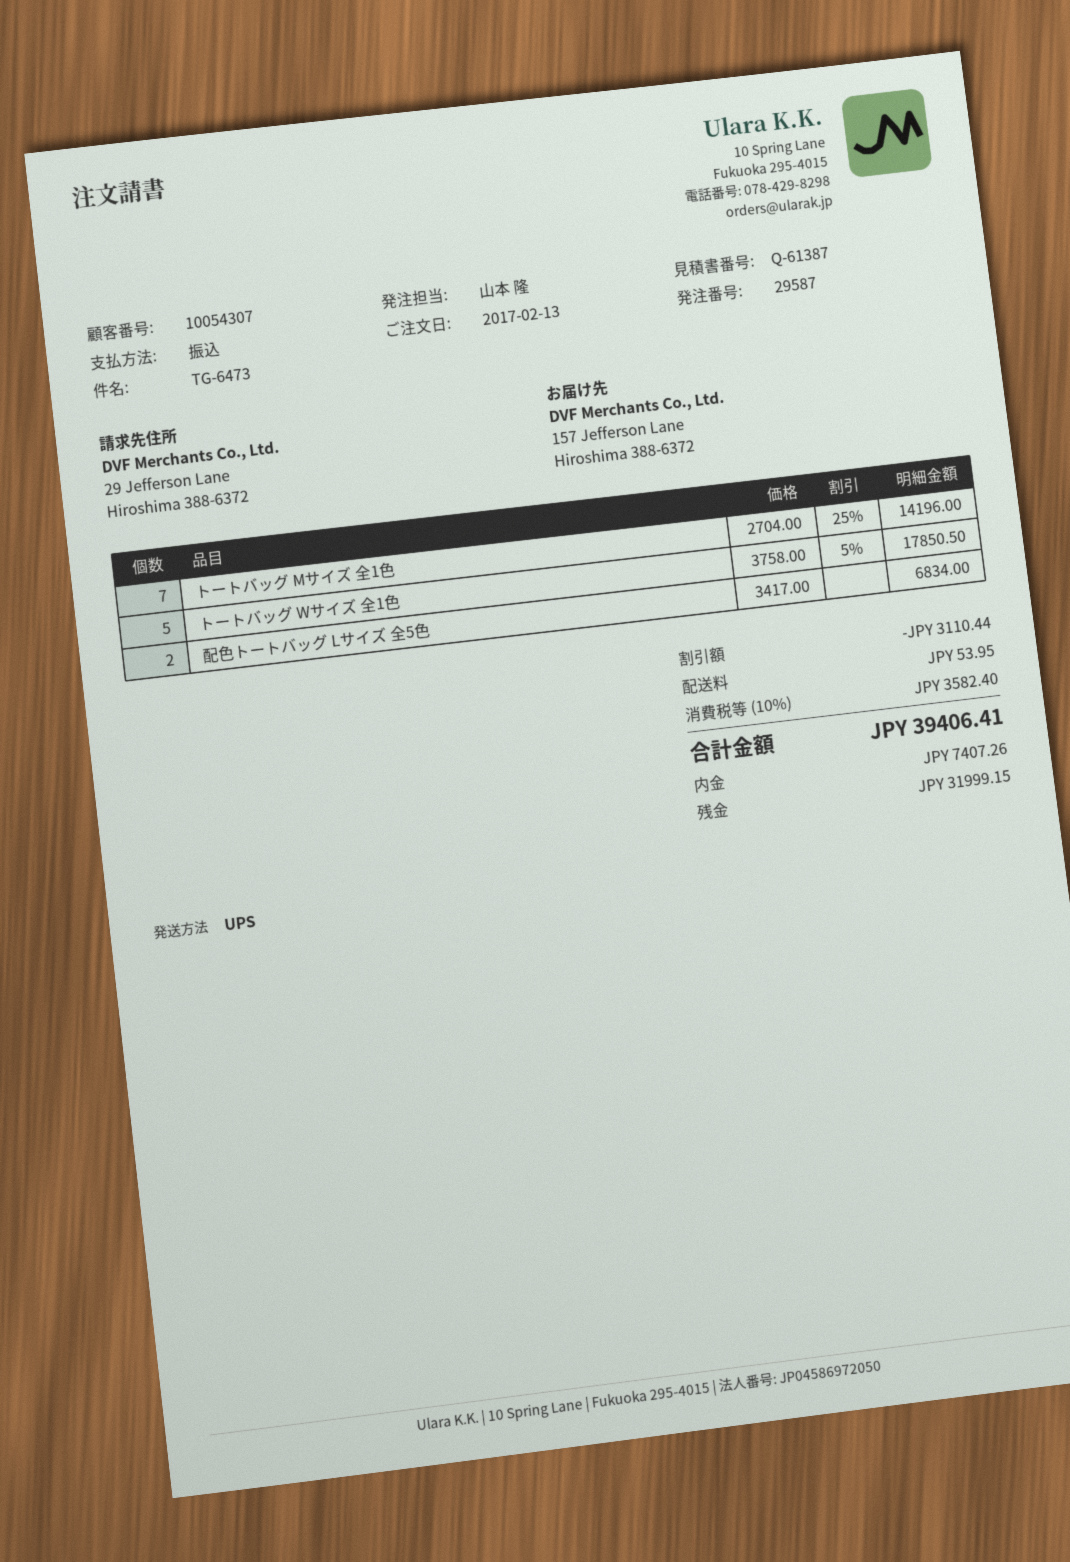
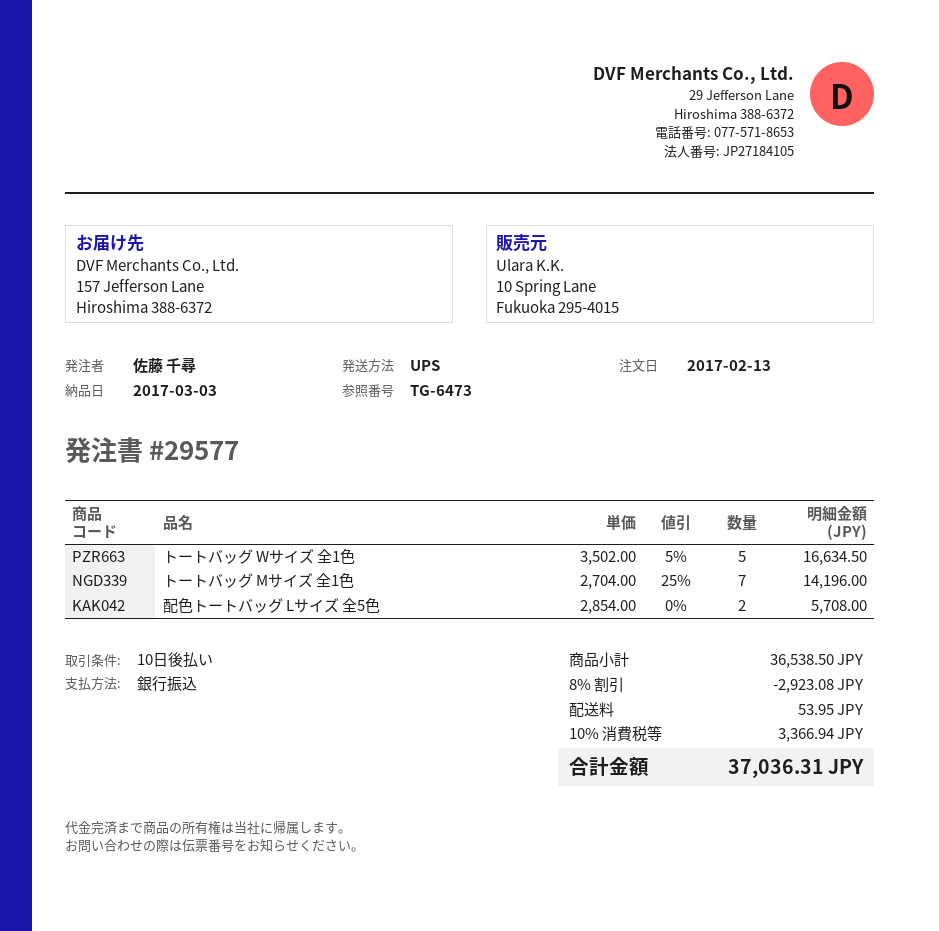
order number: 29587 -> 29577
ordered by: 山本 隆 -> 佐藤 千尋
トートバッグ Wサイズ 全1色: 5 x 3758.00 - 5% = 17850.50 -> 5 x 3502.00 - 5% = 16634.50
配色トートバッグ Lサイズ 全5色: 2 x 3417.00 = 6834.00 -> 2 x 2854.00 = 5708.00
discount: 3110.44 -> 2923.08
tax: 10% = 3582.40 -> 10% = 3366.94
total: 39406.41 -> 37036.31

